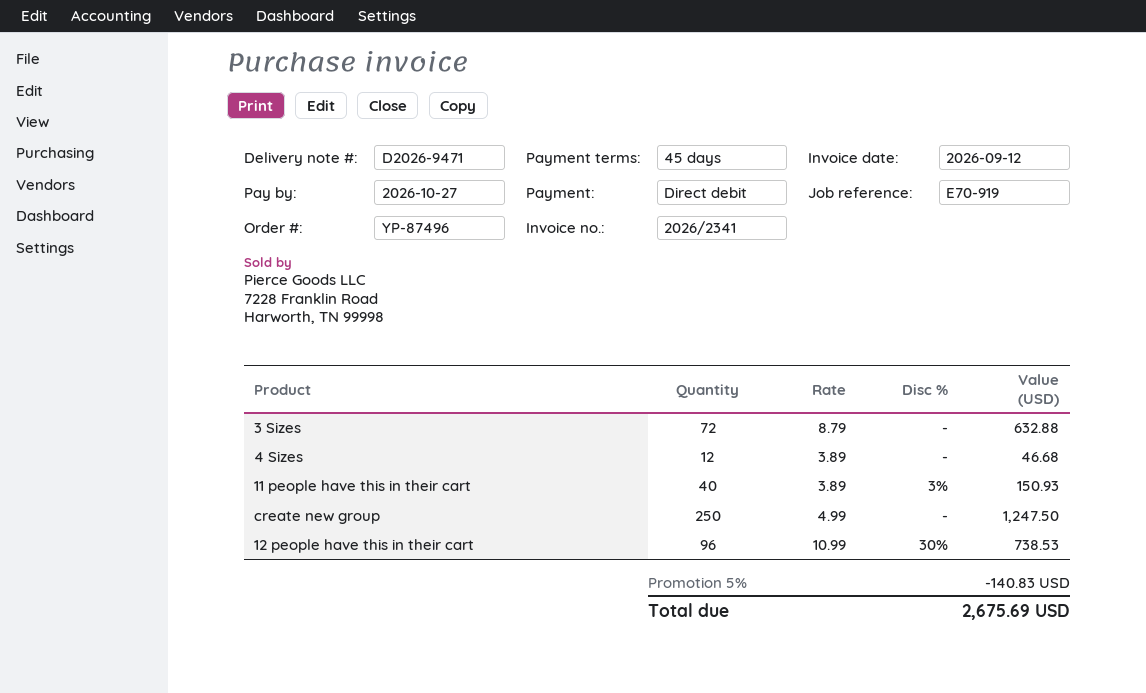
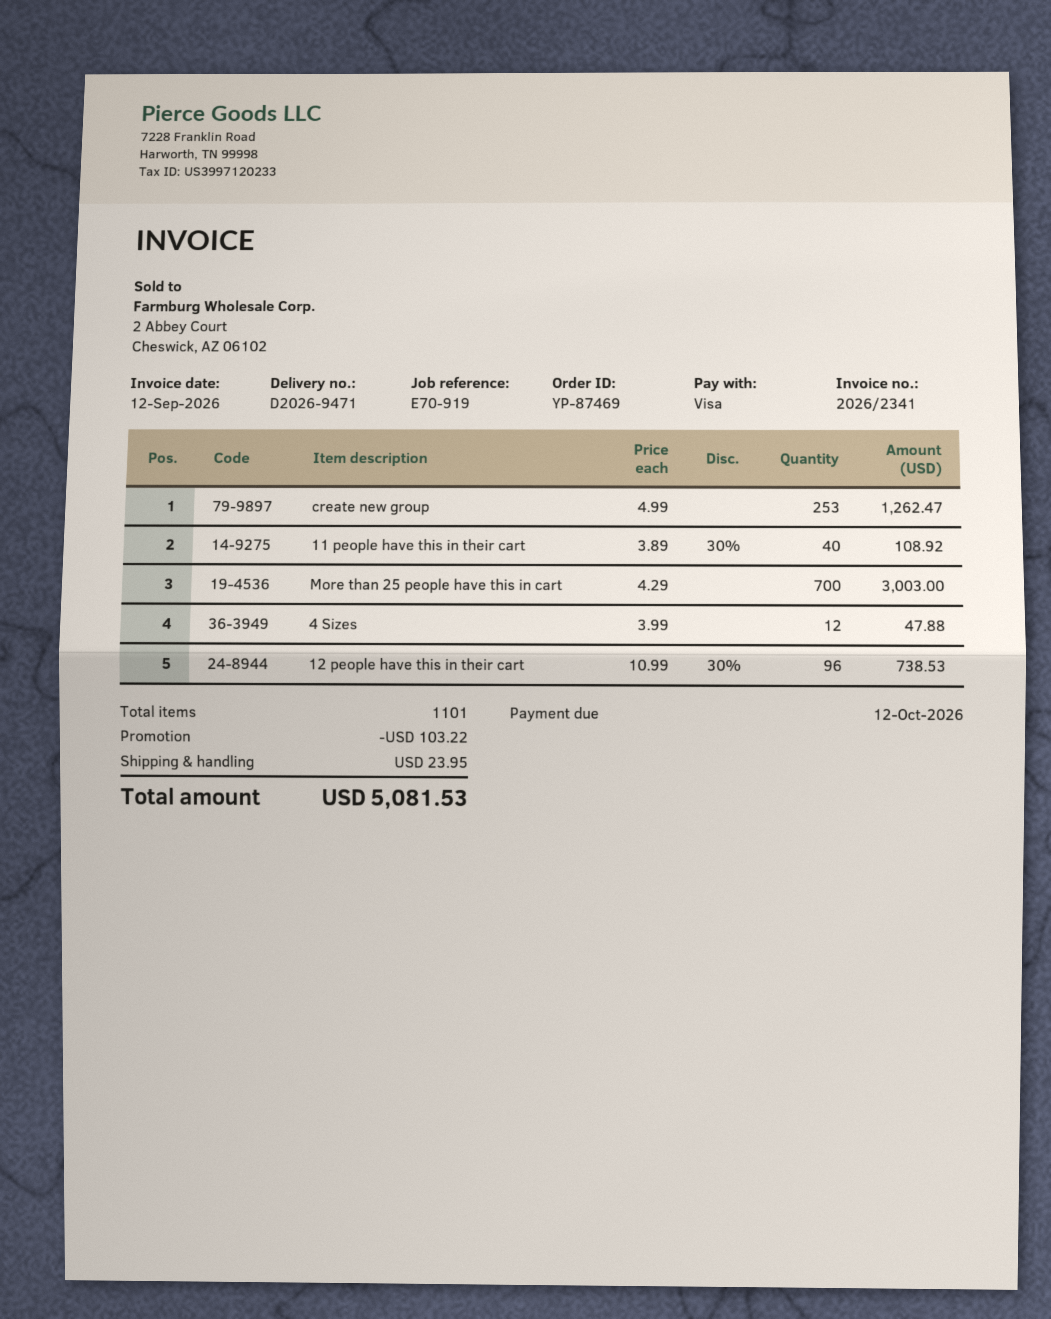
order number: YP-87496 -> YP-87469
due date: 2026-10-27 -> 2026-10-12
payment method: direct debit -> Visa
3 Sizes: 72 x 8.79 = 632.88 -> none
4 Sizes: 12 x 3.89 = 46.68 -> 12 x 3.99 = 47.88
11 people have this in their cart: 40 x 3.89 - 3% = 150.93 -> 40 x 3.89 - 30% = 108.92
create new group: 250 x 4.99 = 1247.50 -> 253 x 4.99 = 1262.47
More than 25 people have this in cart: none -> 700 x 4.29 = 3003.00
discount: 140.83 -> 103.22
shipping: none -> 23.95
total: 2675.69 -> 5081.53

